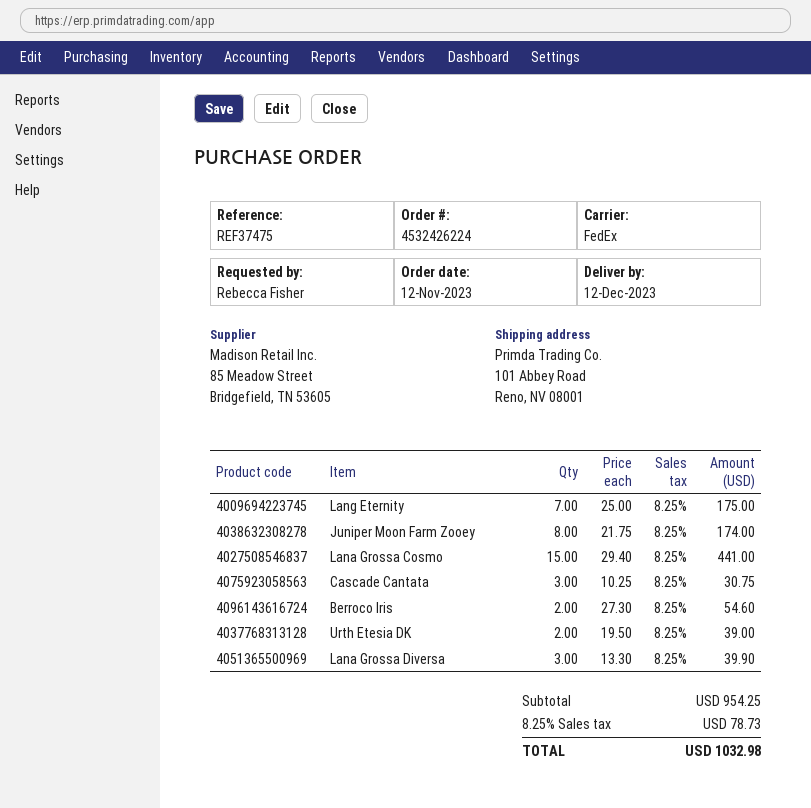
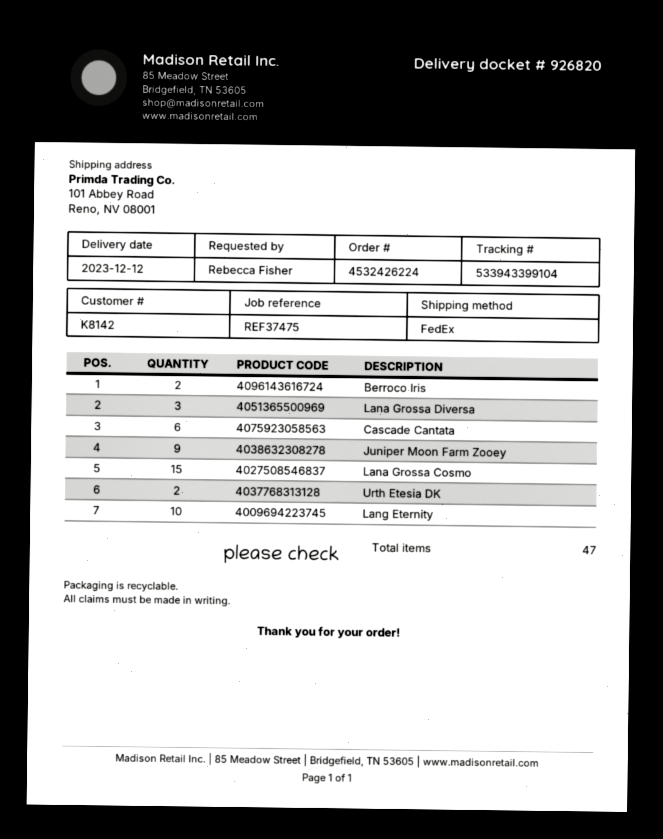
Lang Eternity: 7 -> 10
Juniper Moon Farm Zooey: 8 -> 9
Cascade Cantata: 3 -> 6

